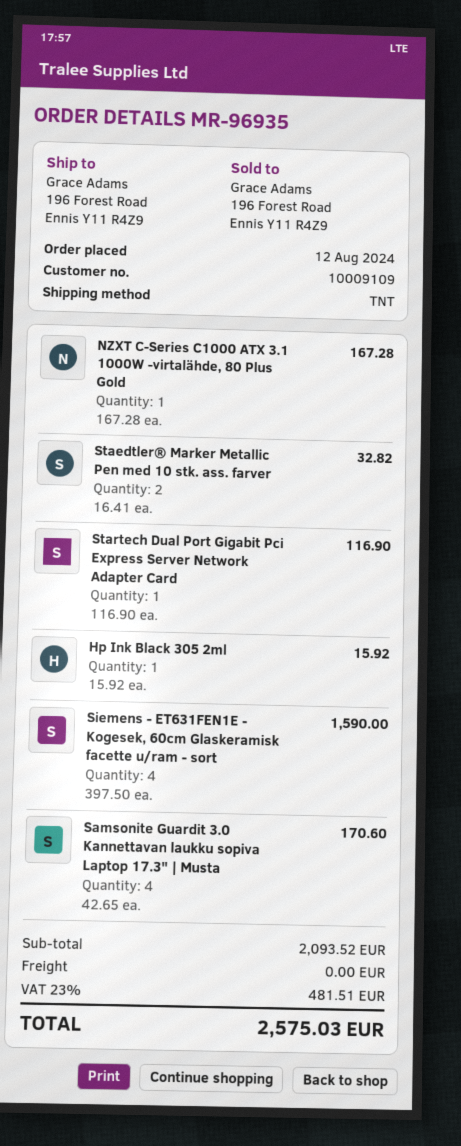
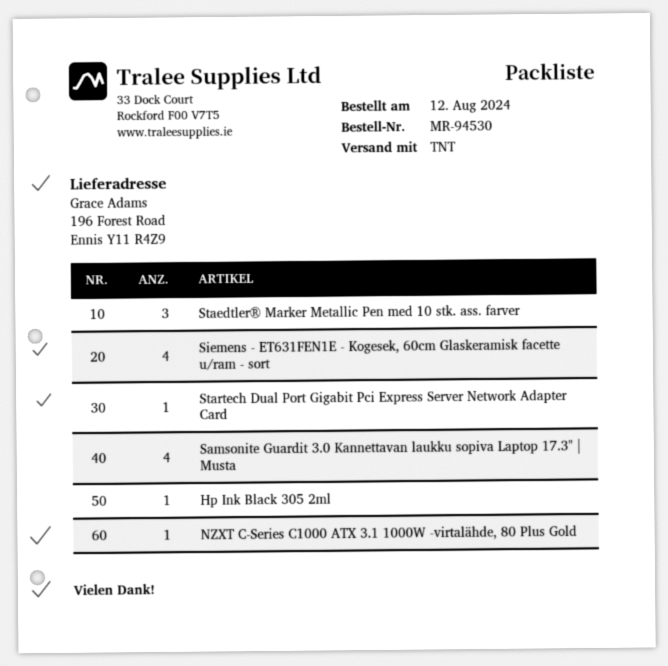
order number: MR-96935 -> MR-94530
Staedtler® Marker Metallic Pen med 10 stk. ass. farver: 2 -> 3

